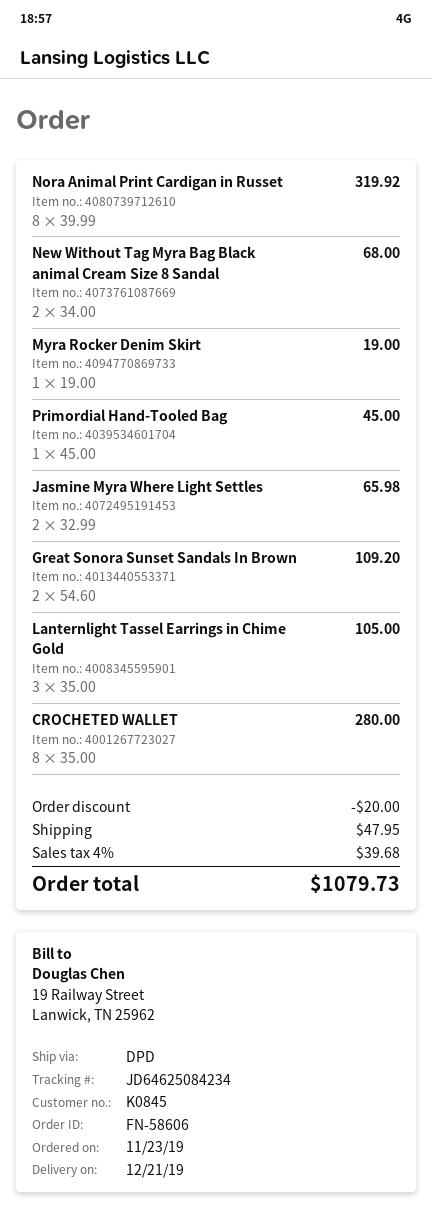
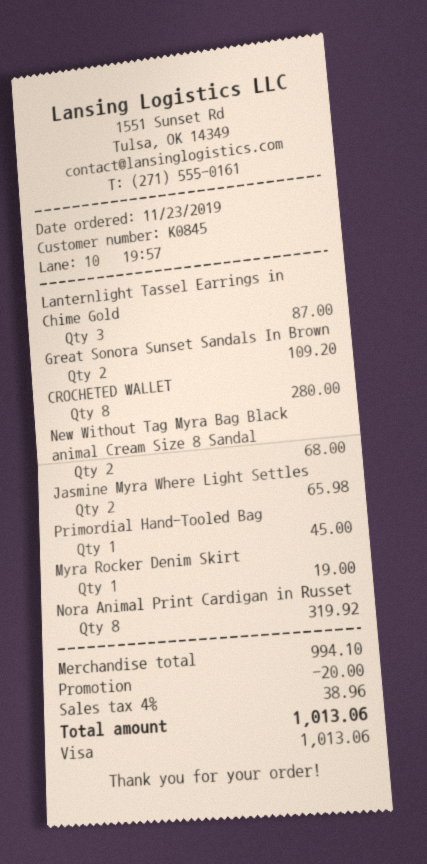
Lanternlight Tassel Earrings in Chime Gold: 3 for 105.00 -> 3 for 87.00
shipping: 47.95 -> none
tax: 4% = 39.68 -> 4% = 38.96
total: 1079.73 -> 1013.06

